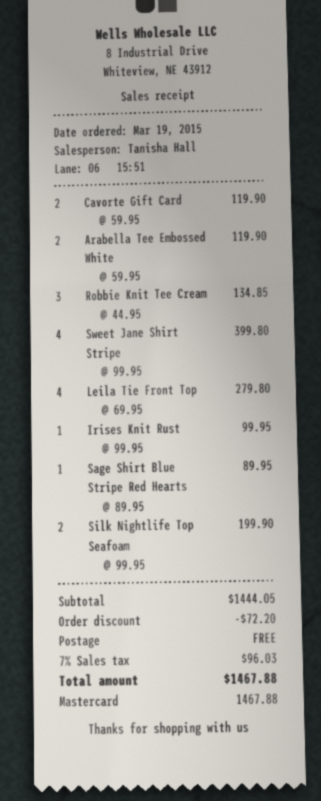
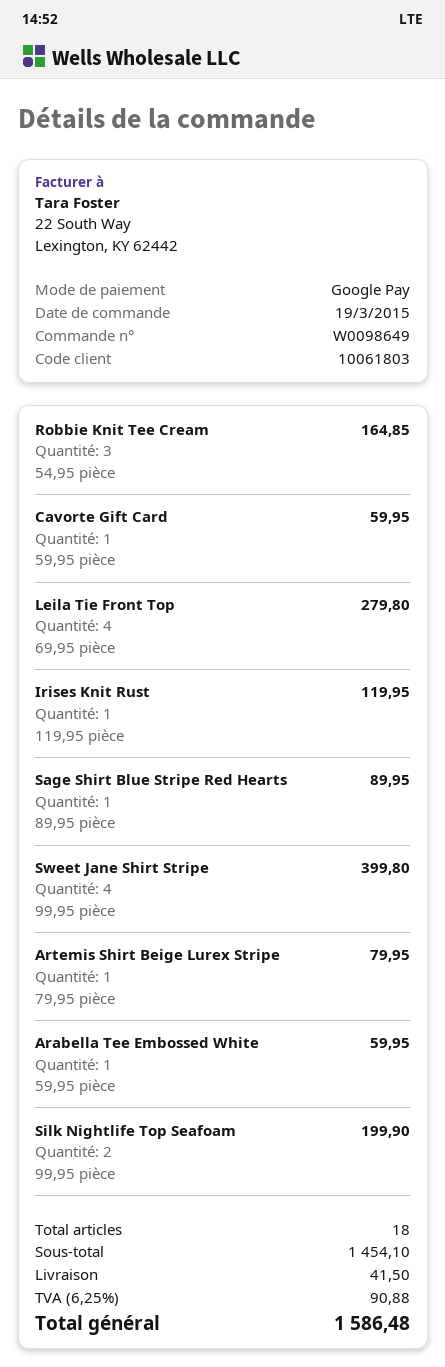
payment method: Mastercard -> Google Pay
Cavorte Gift Card: 2 x 59.95 = 119.90 -> 1 x 59.95 = 59.95
Arabella Tee Embossed White: 2 x 59.95 = 119.90 -> 1 x 59.95 = 59.95
Robbie Knit Tee Cream: 3 x 44.95 = 134.85 -> 3 x 54.95 = 164.85
Irises Knit Rust: 1 x 99.95 = 99.95 -> 1 x 119.95 = 119.95
Artemis Shirt Beige Lurex Stripe: none -> 1 x 79.95 = 79.95
subtotal: 1444.05 -> 1454.10
discount: 72.20 -> none
shipping: 0.00 -> 41.50
tax: 7% = 96.03 -> 6.25% = 90.88
total: 1467.88 -> 1586.48

